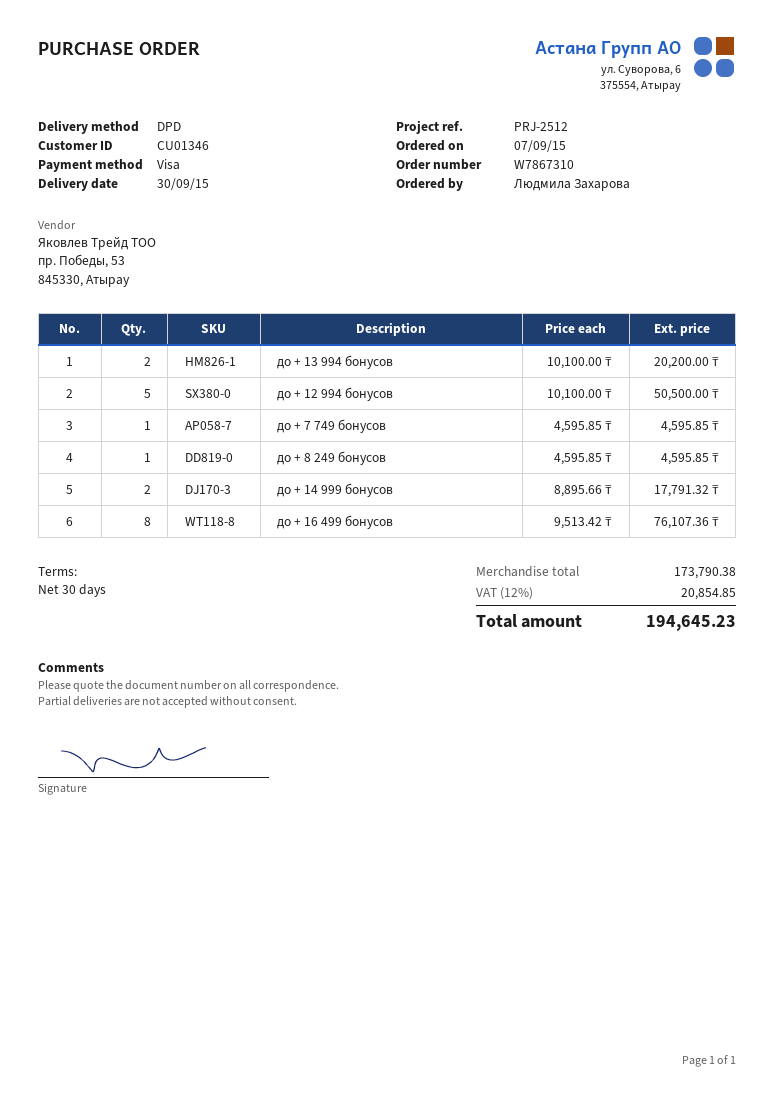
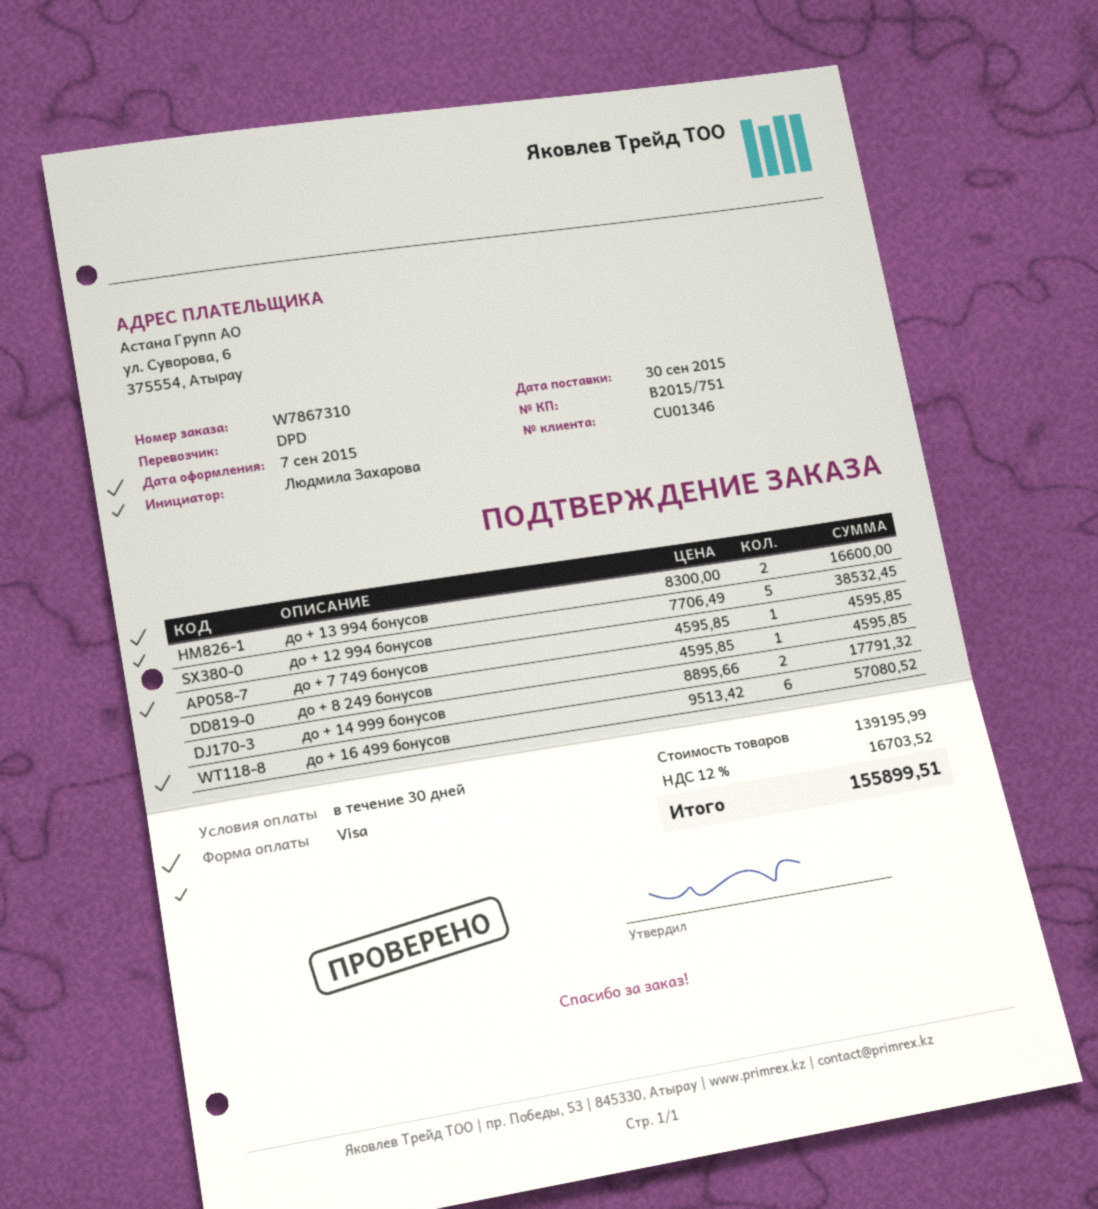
до + 13 994 бонусов: 2 x 10100.00 = 20200.00 -> 2 x 8300.00 = 16600.00
до + 12 994 бонусов: 5 x 10100.00 = 50500.00 -> 5 x 7706.49 = 38532.45
до + 16 499 бонусов: 8 x 9513.42 = 76107.36 -> 6 x 9513.42 = 57080.52
subtotal: 173790.38 -> 139195.99
tax: 12% = 20854.85 -> 12% = 16703.52
total: 194645.23 -> 155899.51

